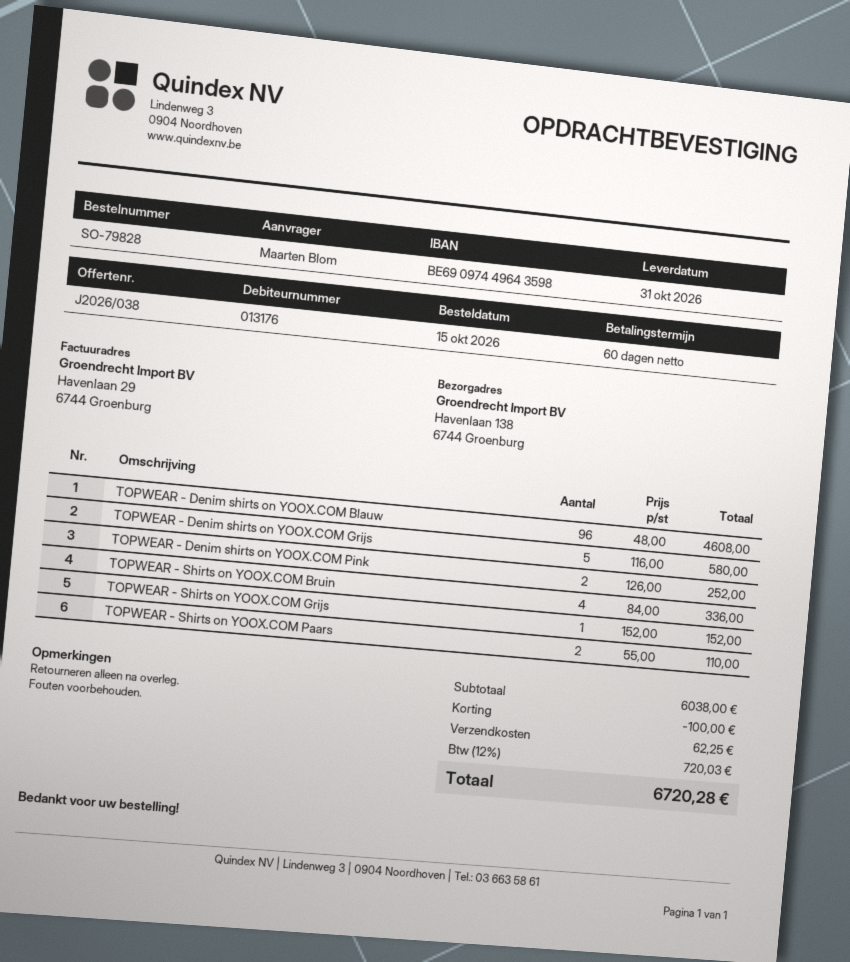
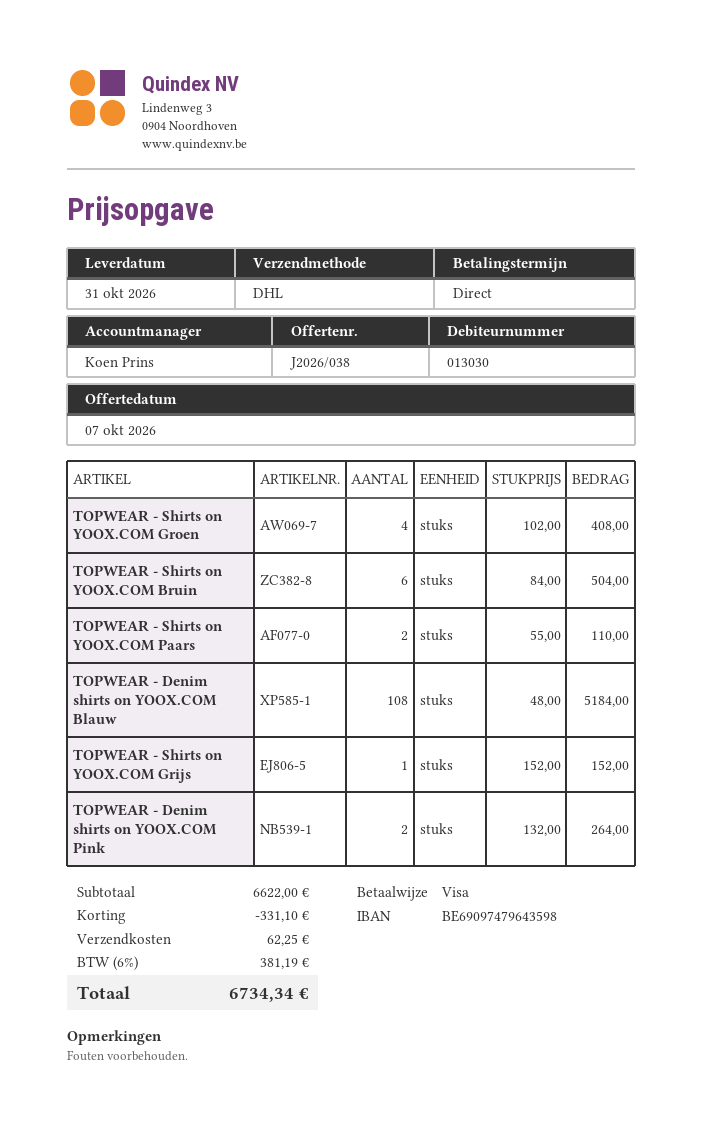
payment terms: 60 days -> on receipt
customer number: 013176 -> 013030
bank account: BE69097449643598 -> BE69097479643598
TOPWEAR - Denim shirts on YOOX.COM Blauw: 96 x 48.00 = 4608.00 -> 108 x 48.00 = 5184.00
TOPWEAR - Denim shirts on YOOX.COM Grijs: 5 x 116.00 = 580.00 -> none
TOPWEAR - Denim shirts on YOOX.COM Pink: 2 x 126.00 = 252.00 -> 2 x 132.00 = 264.00
TOPWEAR - Shirts on YOOX.COM Bruin: 4 x 84.00 = 336.00 -> 6 x 84.00 = 504.00
TOPWEAR - Shirts on YOOX.COM Groen: none -> 4 x 102.00 = 408.00
subtotal: 6038.00 -> 6622.00
discount: 100.00 -> 331.10
tax: 12% = 720.03 -> 6% = 381.19
total: 6720.28 -> 6734.34

